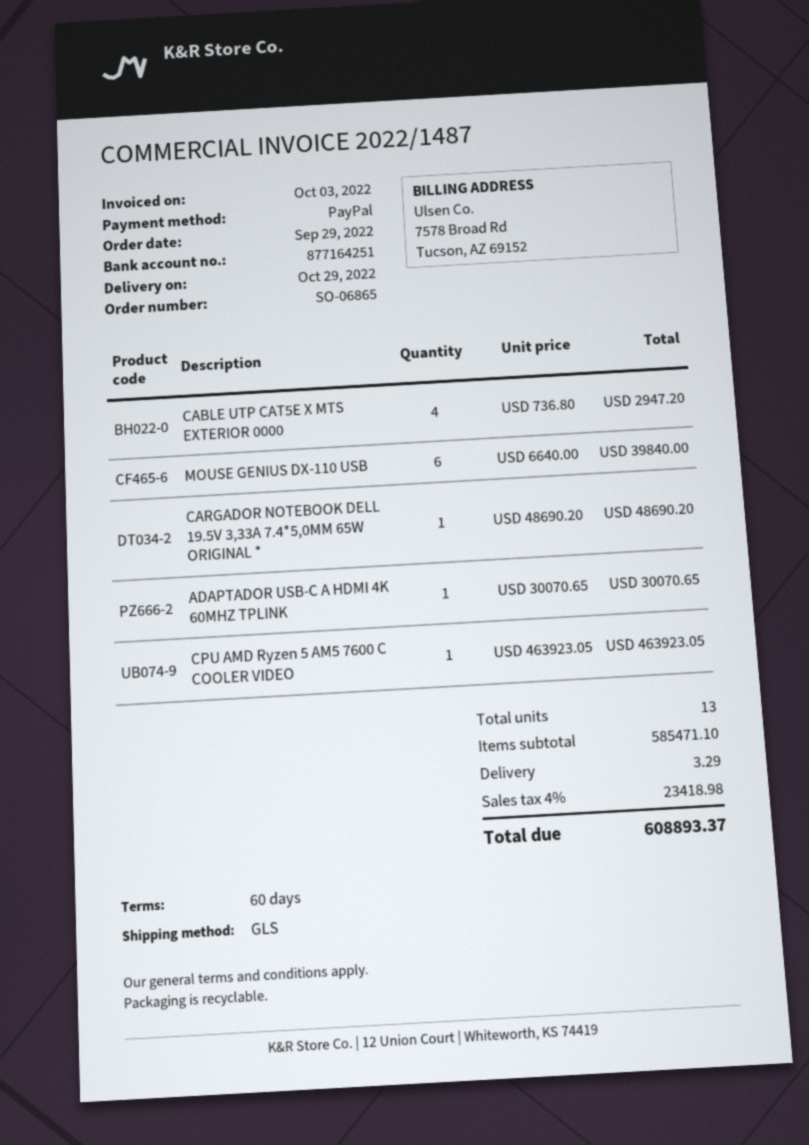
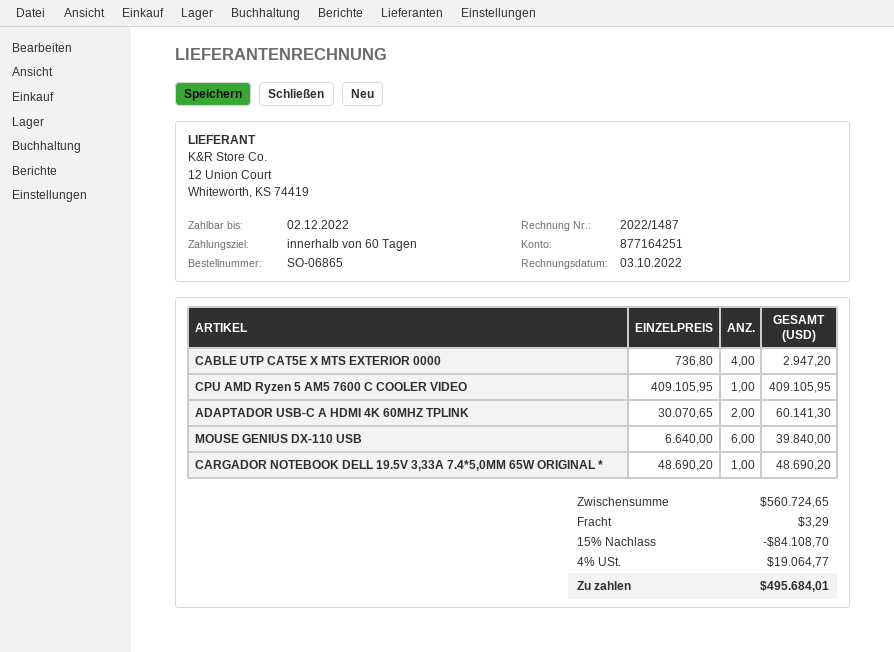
ADAPTADOR USB-C A HDMI 4K 60MHZ TPLINK: 1 x 30070.65 = 30070.65 -> 2 x 30070.65 = 60141.30
CPU AMD Ryzen 5 AM5 7600 C COOLER VIDEO: 1 x 463923.05 = 463923.05 -> 1 x 409105.95 = 409105.95
subtotal: 585471.10 -> 560724.65
discount: none -> 15% = 84108.70
tax: 4% = 23418.98 -> 4% = 19064.77
total: 608893.37 -> 495684.01

